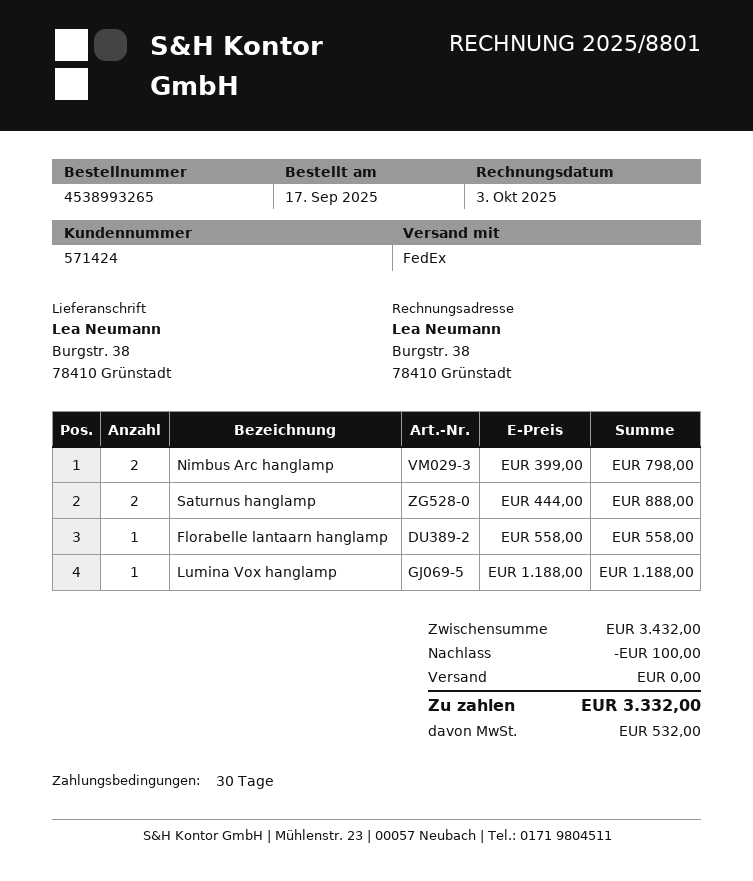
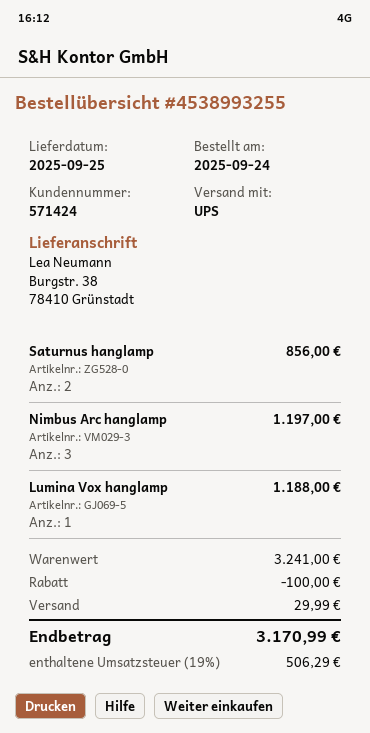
order number: 4538993265 -> 4538993255
order date: 2025-09-17 -> 2025-09-24
shipping method: FedEx -> UPS
Nimbus Arc hanglamp: 2 for 798.00 -> 3 for 1197.00
Saturnus hanglamp: 2 for 888.00 -> 2 for 856.00
Florabelle lantaarn hanglamp: 1 for 558.00 -> none
subtotal: 3432.00 -> 3241.00
shipping: 0.00 -> 29.99
tax: 532.00 -> 506.29
total: 3332.00 -> 3170.99

